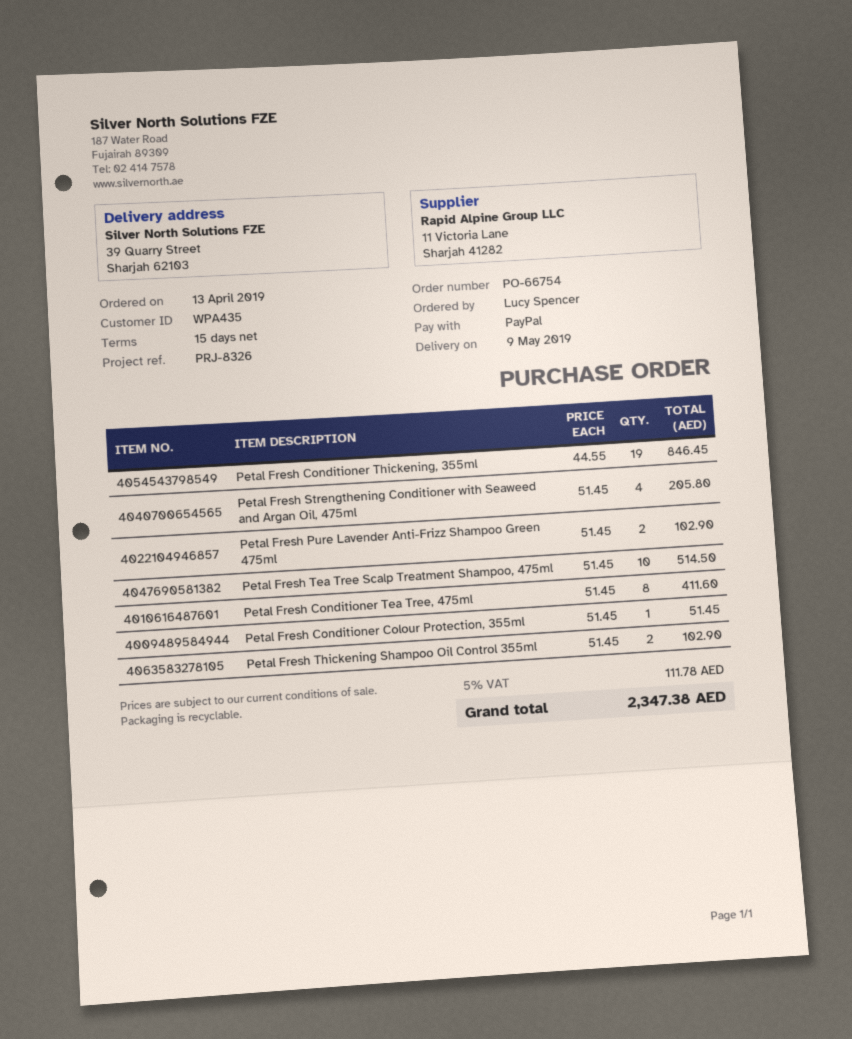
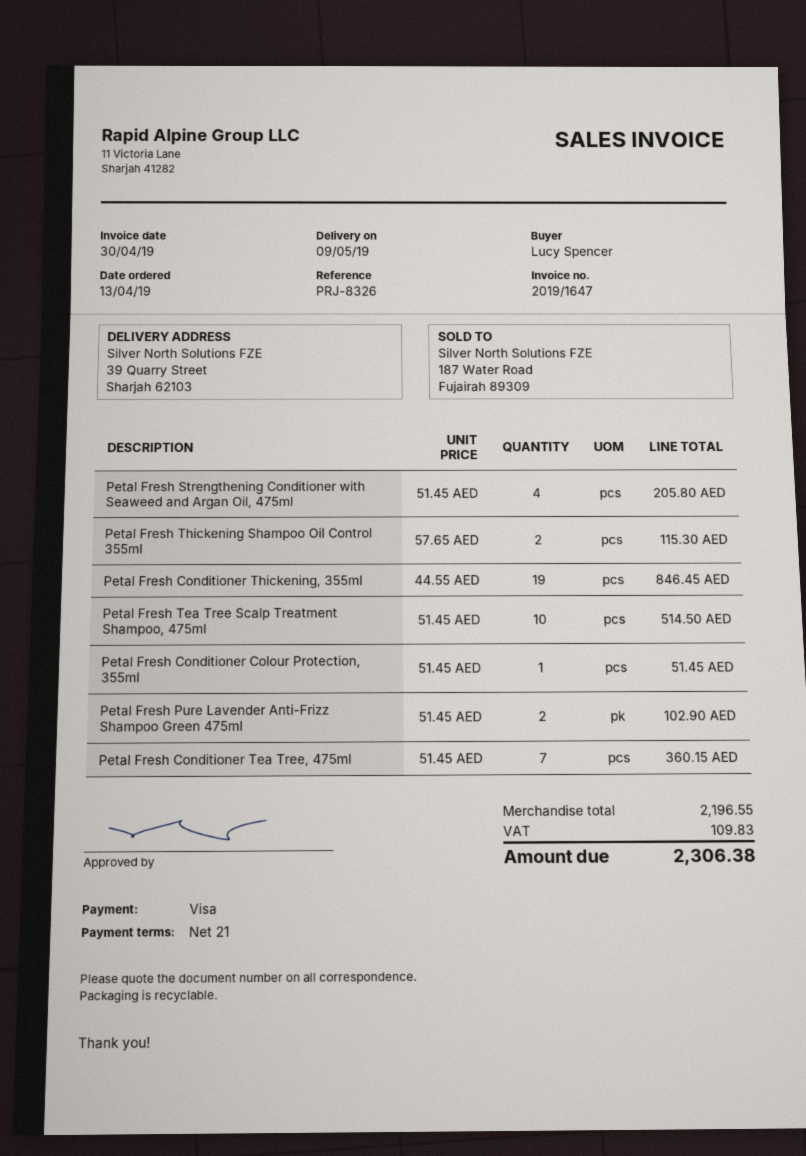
payment terms: 15 days -> 21 days
payment method: PayPal -> Visa
Petal Fresh Conditioner Tea Tree, 475ml: 8 x 51.45 = 411.60 -> 7 x 51.45 = 360.15
Petal Fresh Thickening Shampoo Oil Control 355ml: 2 x 51.45 = 102.90 -> 2 x 57.65 = 115.30
tax: 111.78 -> 109.83
total: 2347.38 -> 2306.38

